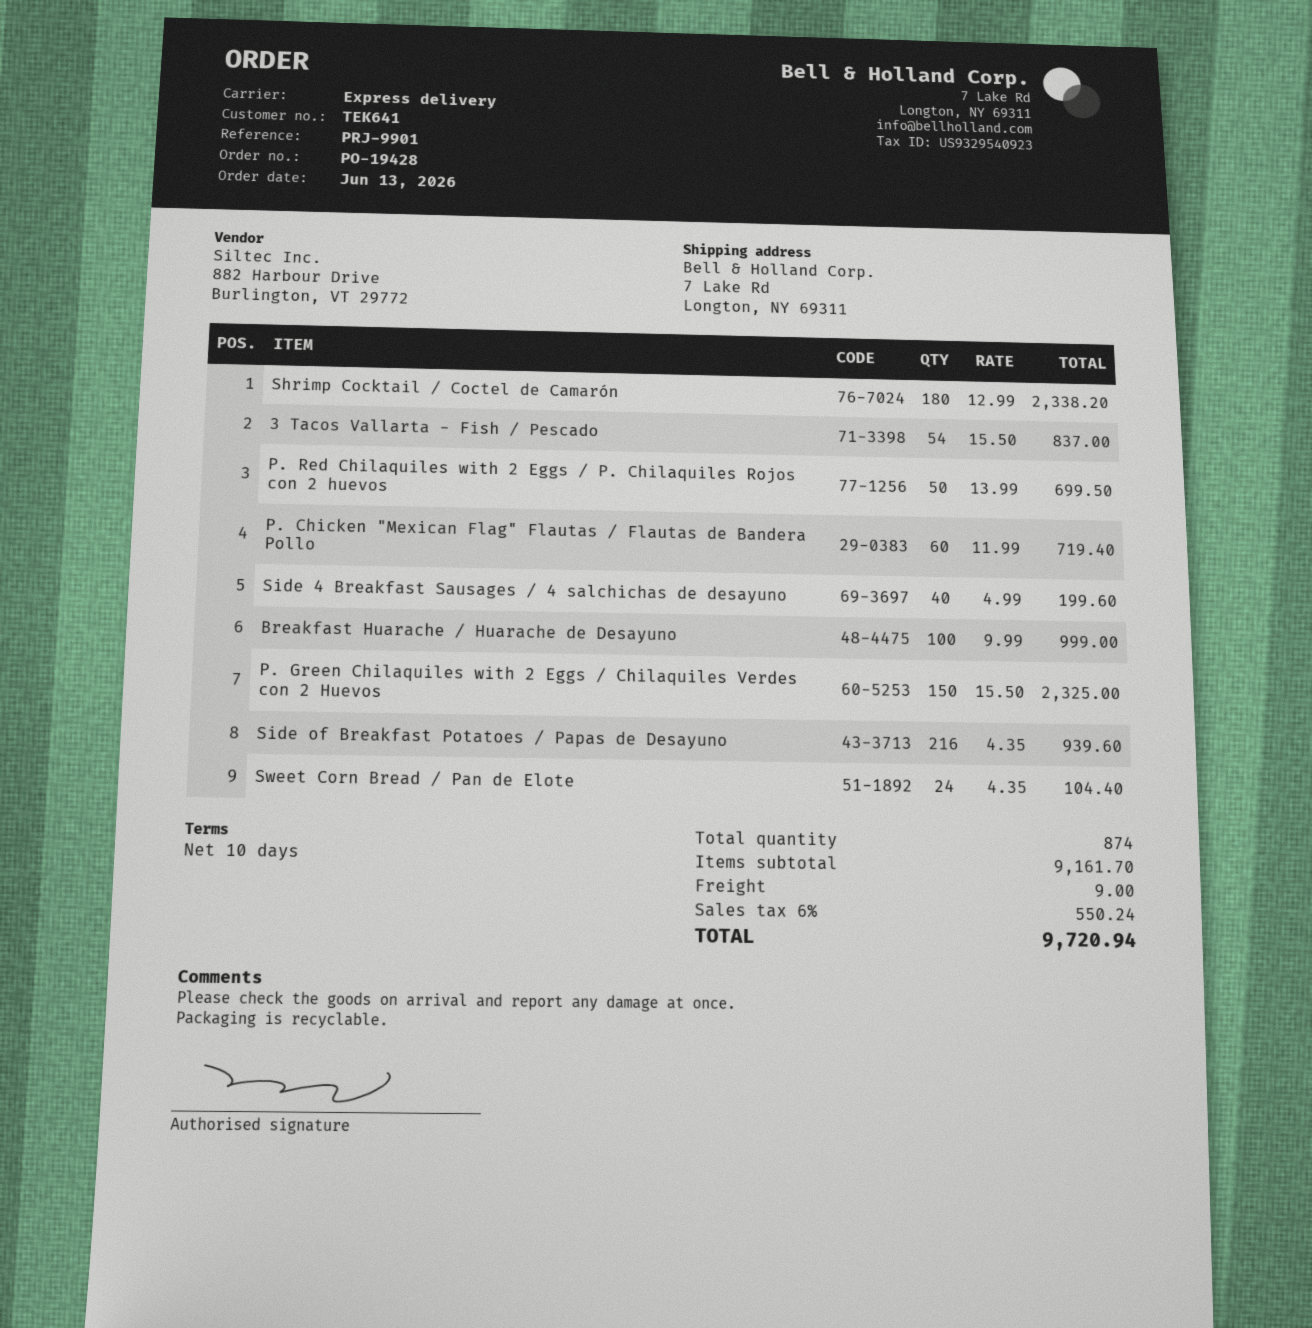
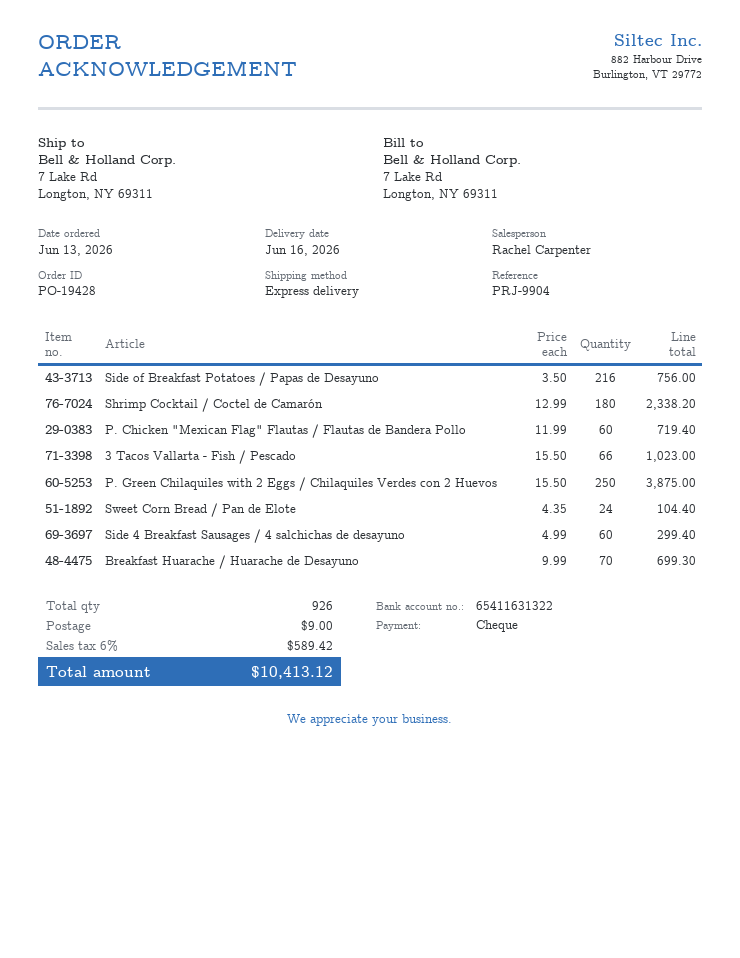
reference: PRJ-9901 -> PRJ-9904
3 Tacos Vallarta - Fish / Pescado: 54 x 15.50 = 837.00 -> 66 x 15.50 = 1023.00
P. Red Chilaquiles with 2 Eggs / P. Chilaquiles Rojos con 2 huevos: 50 x 13.99 = 699.50 -> none
Side 4 Breakfast Sausages / 4 salchichas de desayuno: 40 x 4.99 = 199.60 -> 60 x 4.99 = 299.40
Breakfast Huarache / Huarache de Desayuno: 100 x 9.99 = 999.00 -> 70 x 9.99 = 699.30
P. Green Chilaquiles with 2 Eggs / Chilaquiles Verdes con 2 Huevos: 150 x 15.50 = 2325.00 -> 250 x 15.50 = 3875.00
Side of Breakfast Potatoes / Papas de Desayuno: 216 x 4.35 = 939.60 -> 216 x 3.50 = 756.00
total quantity: 874 -> 926
tax: 6% = 550.24 -> 6% = 589.42
total: 9720.94 -> 10413.12

